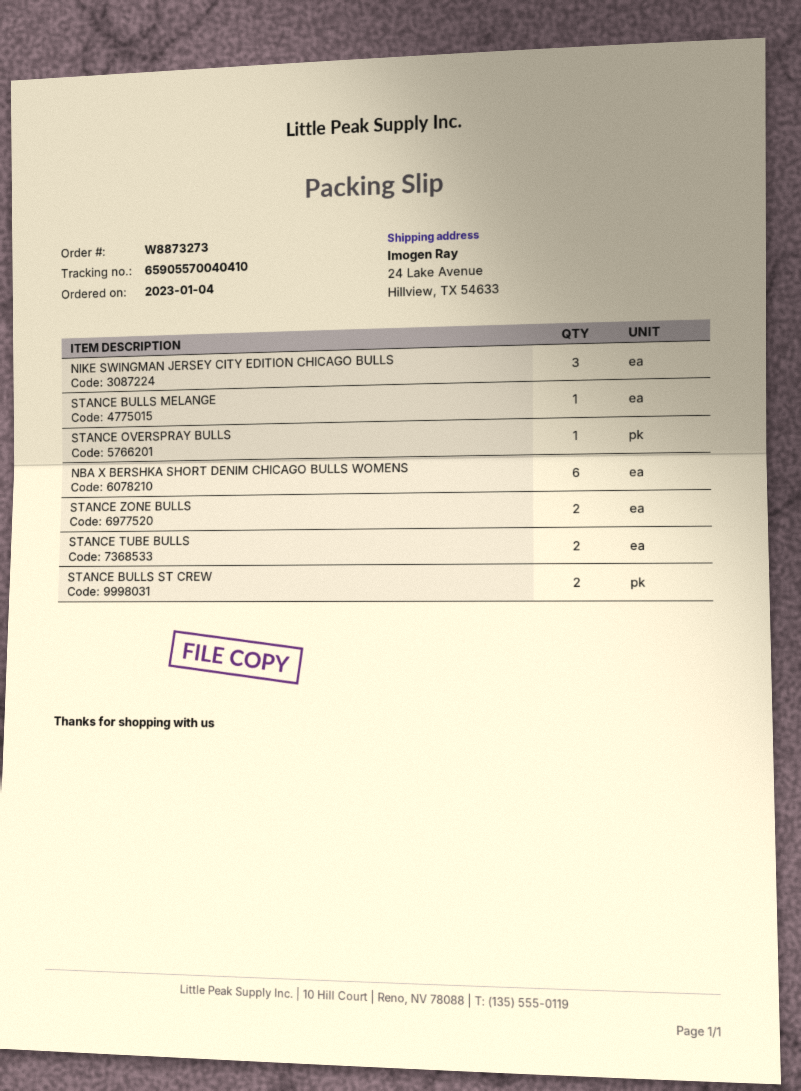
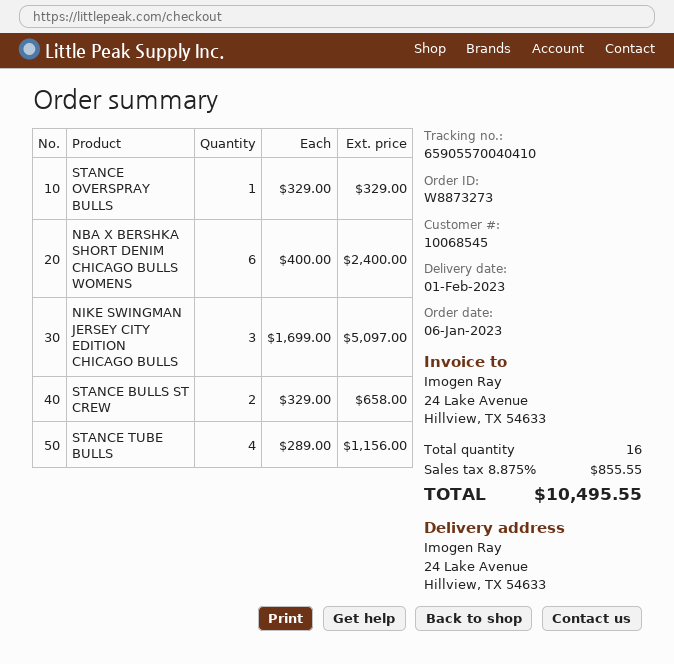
order date: 2023-01-04 -> 2023-01-06
STANCE BULLS MELANGE: 1 -> none
STANCE ZONE BULLS: 2 -> none
STANCE TUBE BULLS: 2 -> 4

